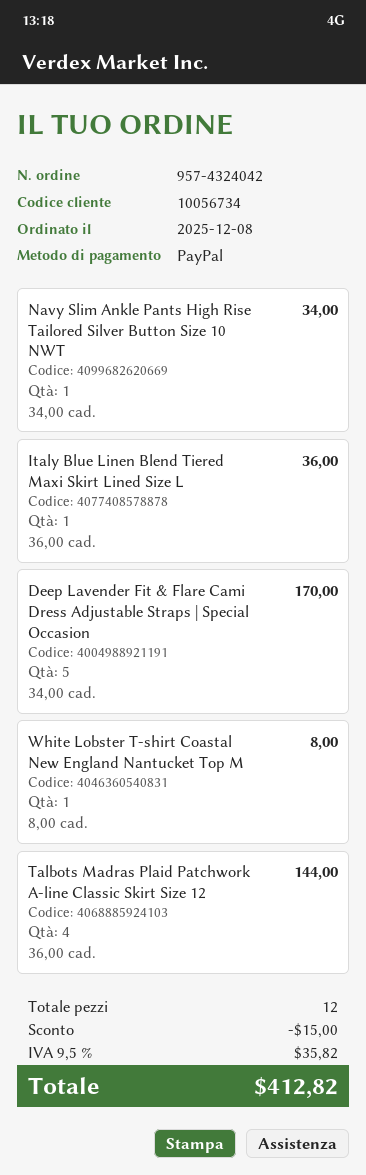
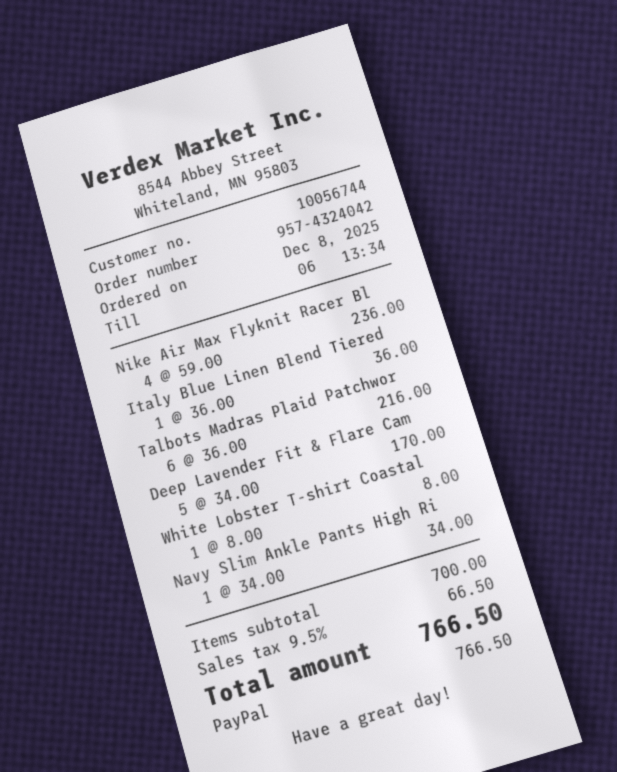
customer number: 10056734 -> 10056744
Talbots Madras Plaid Patchwork A-line Classic Skirt Size 12: 4 x 36.00 = 144.00 -> 6 x 36.00 = 216.00
Nike Air Max Flyknit Racer Bl: none -> 4 x 59.00 = 236.00
discount: 15.00 -> none
tax: 9.5% = 35.82 -> 9.5% = 66.50
total: 412.82 -> 766.50

